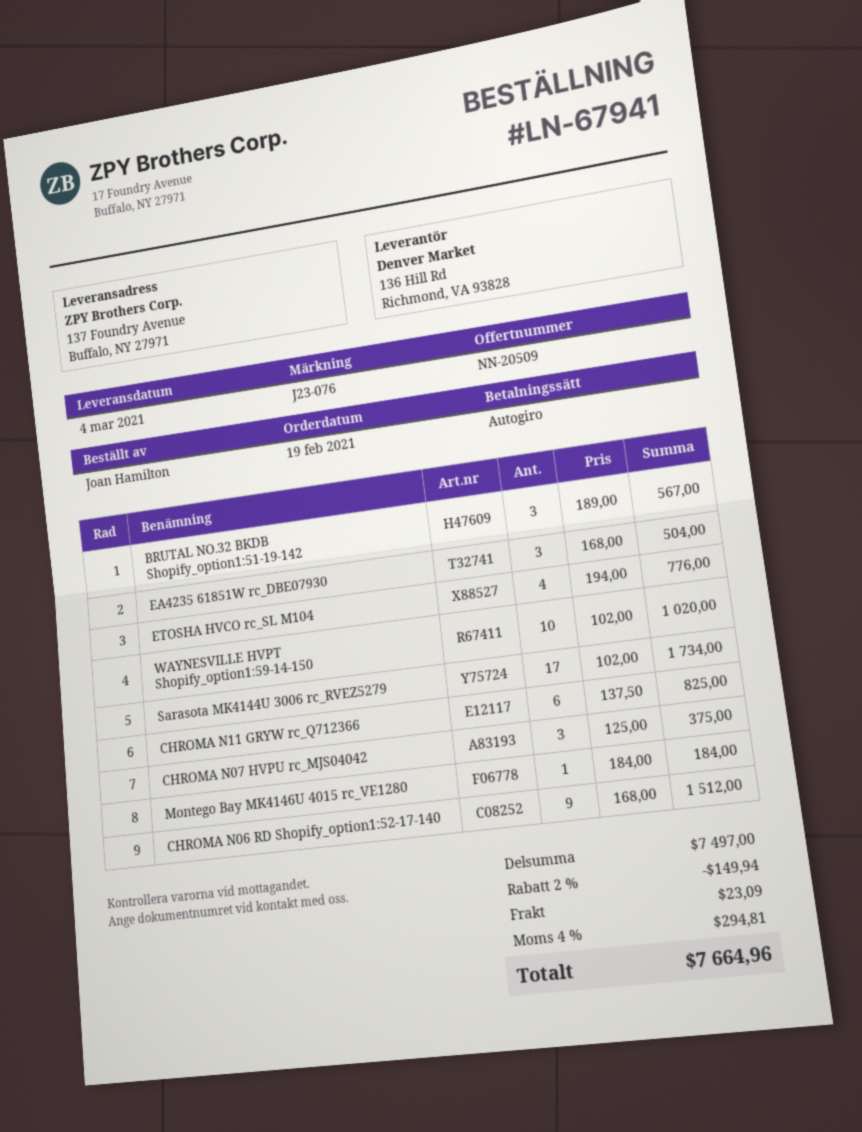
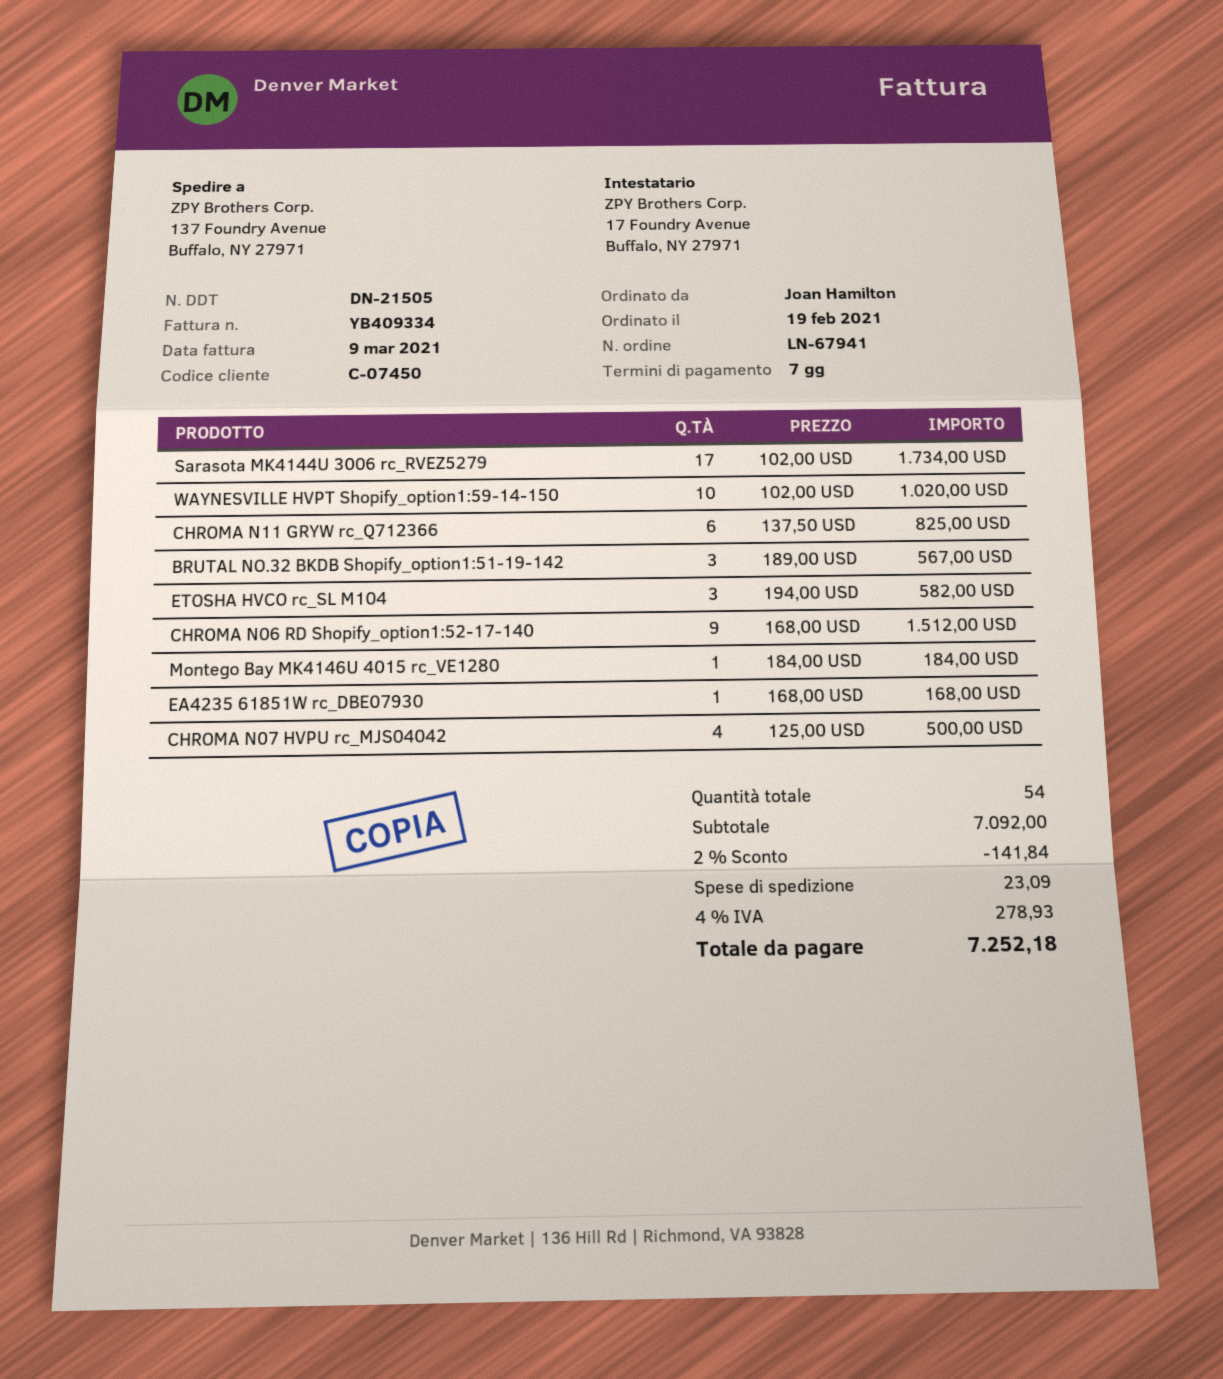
EA4235 61851W rc_DBE07930: 3 x 168.00 = 504.00 -> 1 x 168.00 = 168.00
ETOSHA HVCO rc_SL M104: 4 x 194.00 = 776.00 -> 3 x 194.00 = 582.00
CHROMA N07 HVPU rc_MJS04042: 3 x 125.00 = 375.00 -> 4 x 125.00 = 500.00
subtotal: 7497.00 -> 7092.00
discount: 2% = 149.94 -> 2% = 141.84
tax: 4% = 294.81 -> 4% = 278.93
total: 7664.96 -> 7252.18

